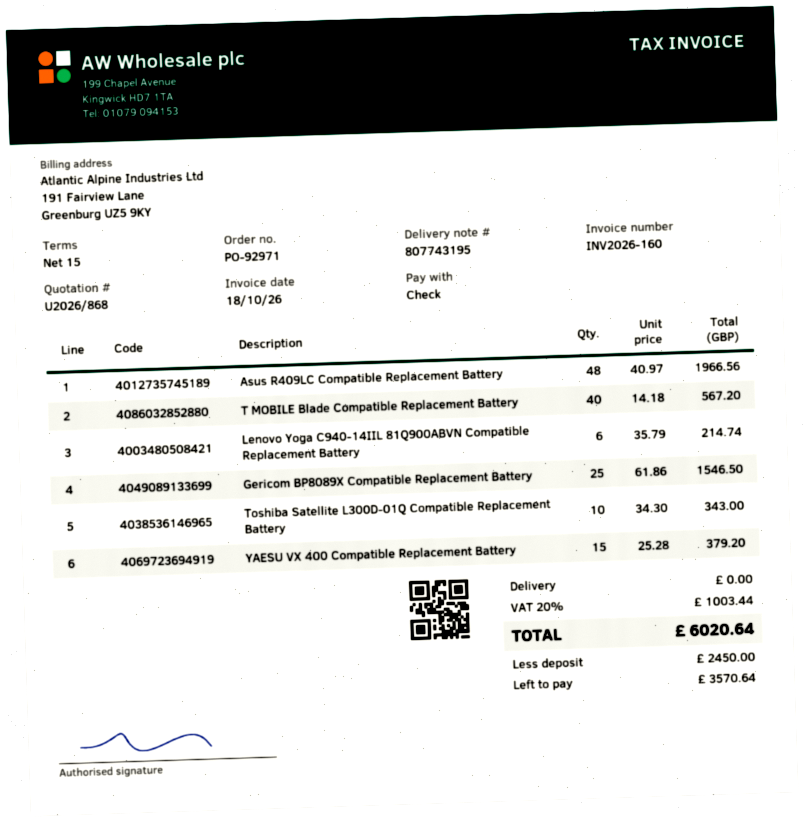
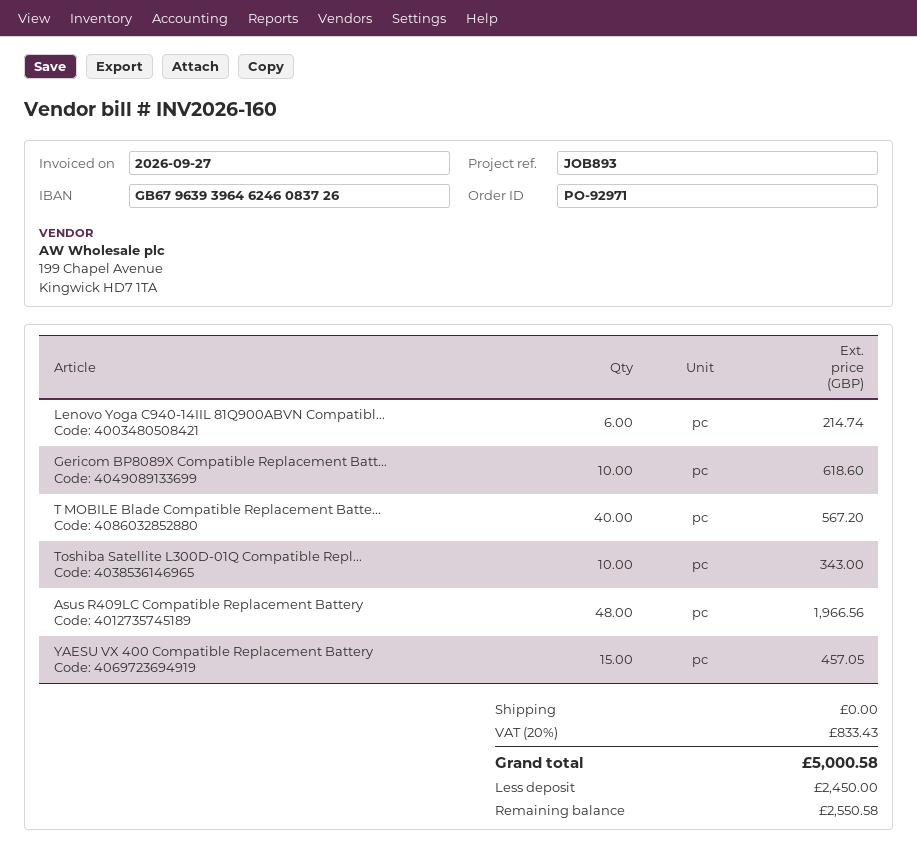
invoice date: 2026-10-18 -> 2026-09-27
Gericom BP8089X Compatible Replacement Battery: 25 for 1546.50 -> 10 for 618.60
YAESU VX 400 Compatible Replacement Battery: 15 for 379.20 -> 15 for 457.05
tax: 20% = 1003.44 -> 20% = 833.43
total: 6020.64 -> 5000.58
balance: 3570.64 -> 2550.58

